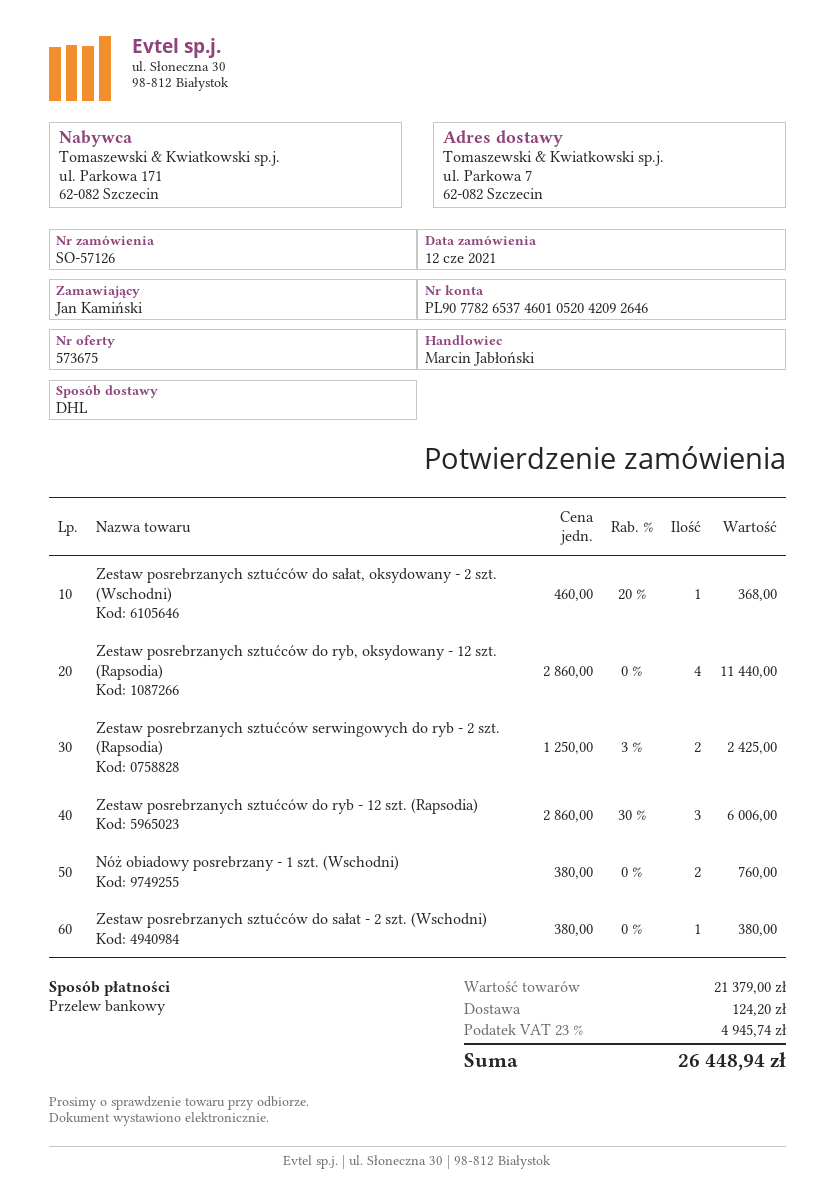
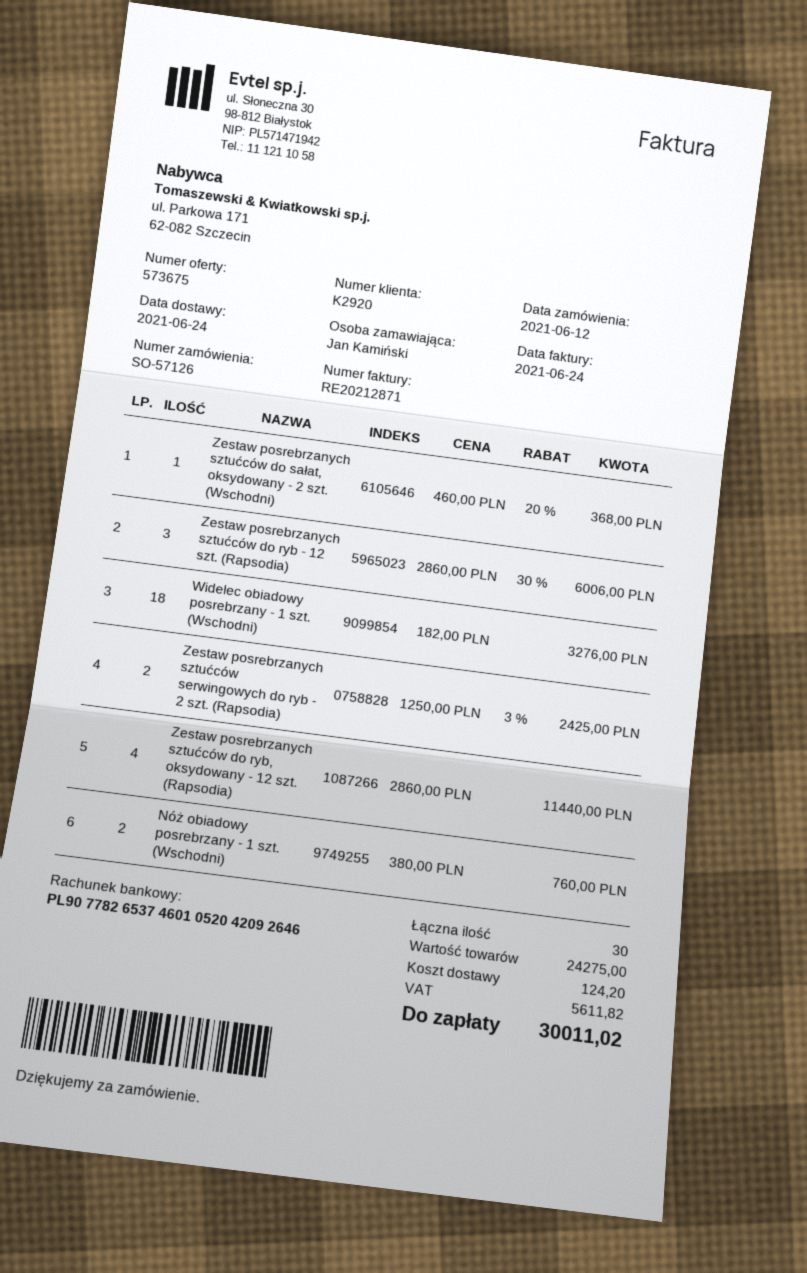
Zestaw posrebrzanych sztućców do sałat - 2 szt. (Wschodni): 1 x 380.00 = 380.00 -> none
Widelec obiadowy posrebrzany - 1 szt. (Wschodni): none -> 18 x 182.00 = 3276.00
subtotal: 21379.00 -> 24275.00
tax: 4945.74 -> 5611.82
total: 26448.94 -> 30011.02

